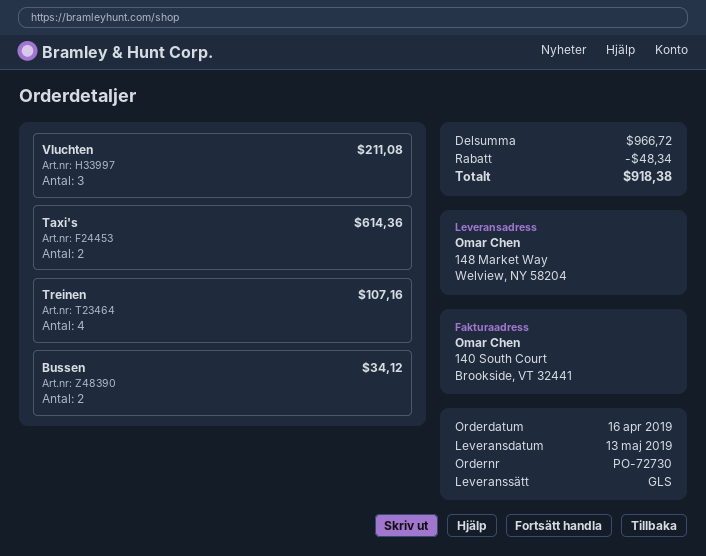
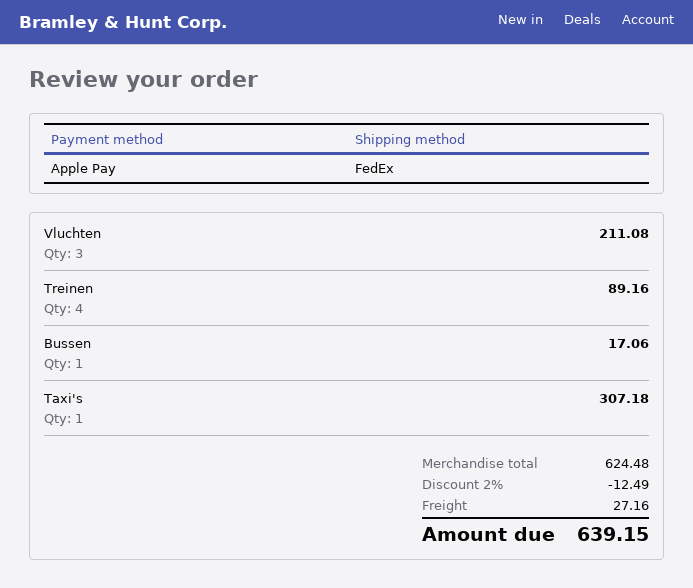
shipping method: GLS -> FedEx
Taxi's: 2 for 614.36 -> 1 for 307.18
Treinen: 4 for 107.16 -> 4 for 89.16
Bussen: 2 for 34.12 -> 1 for 17.06
subtotal: 966.72 -> 624.48
discount: 48.34 -> 12.49
shipping: none -> 27.16
total: 918.38 -> 639.15

